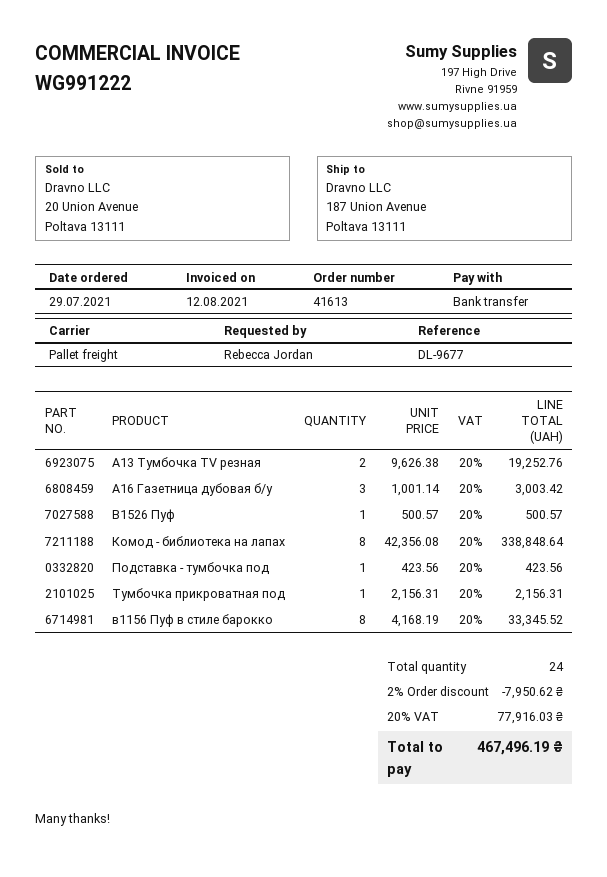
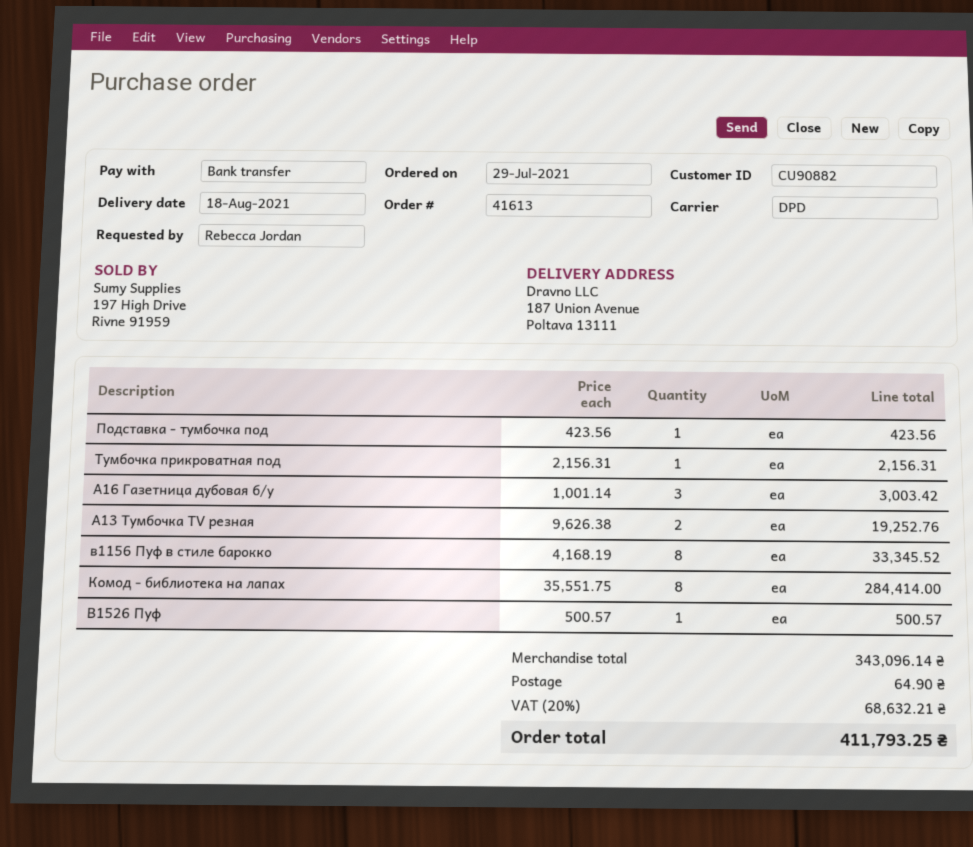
shipping method: pallet freight -> DPD
Комод - библиотека на лапах: 8 x 42356.08 = 338848.64 -> 8 x 35551.75 = 284414.00
discount: 2% = 7950.62 -> none
shipping: none -> 64.90
tax: 20% = 77916.03 -> 20% = 68632.21
total: 467496.19 -> 411793.25

